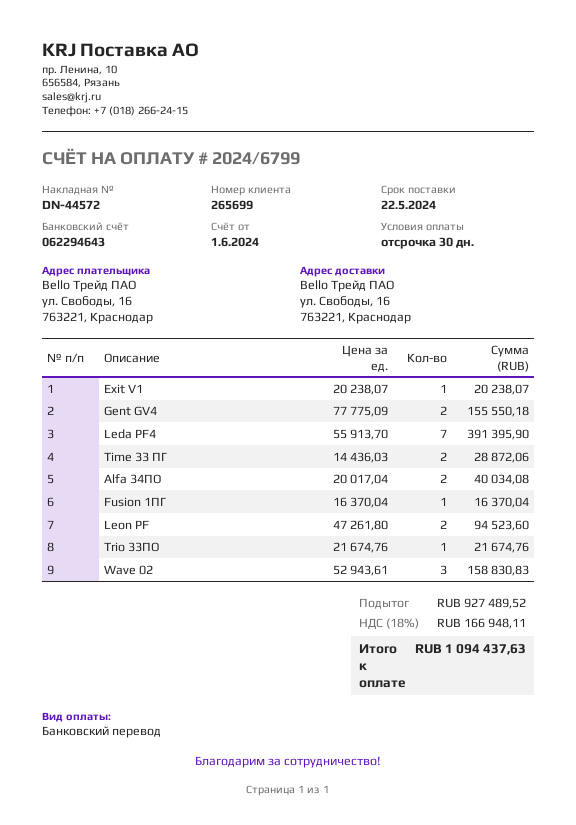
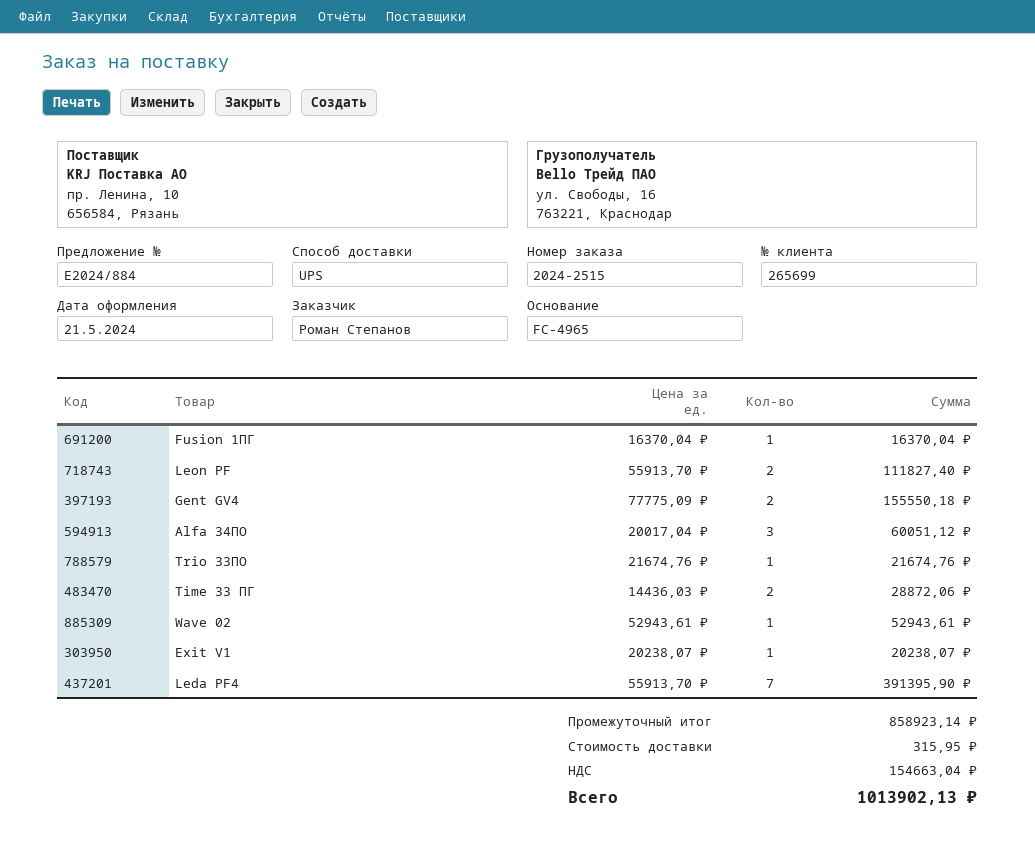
Alfa 34ПО: 2 x 20017.04 = 40034.08 -> 3 x 20017.04 = 60051.12
Leon PF: 2 x 47261.80 = 94523.60 -> 2 x 55913.70 = 111827.40
Wave 02: 3 x 52943.61 = 158830.83 -> 1 x 52943.61 = 52943.61
subtotal: 927489.52 -> 858923.14
shipping: none -> 315.95
tax: 166948.11 -> 154663.04
total: 1094437.63 -> 1013902.13

